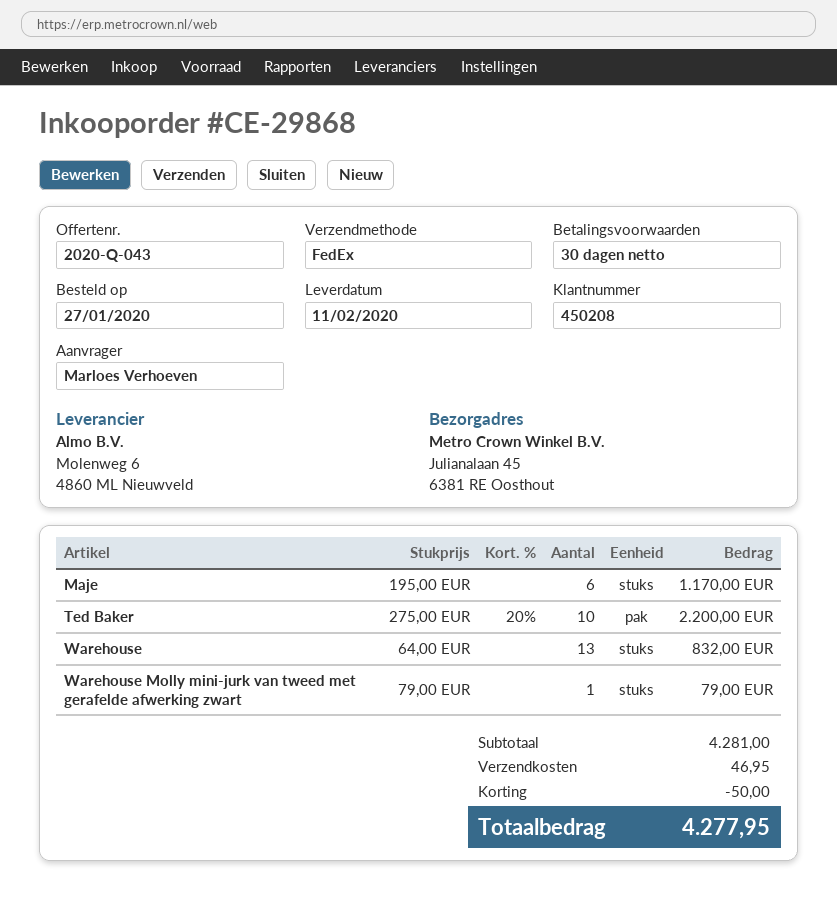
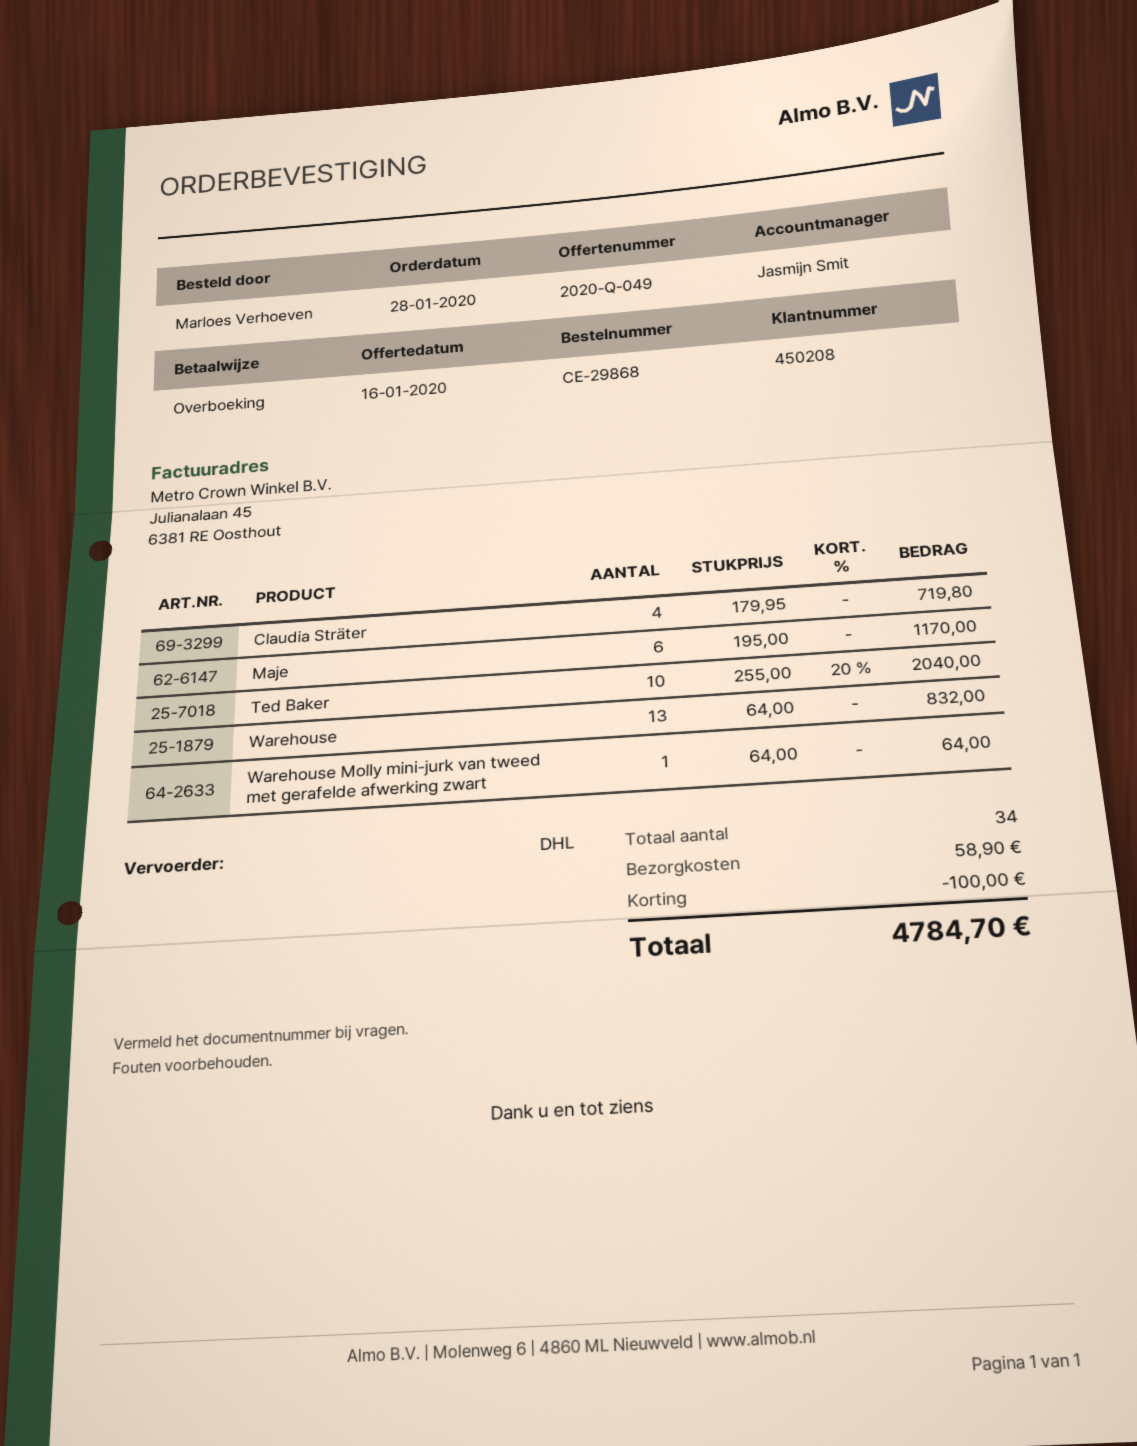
quote number: 2020-Q-043 -> 2020-Q-049
order date: 2020-01-27 -> 2020-01-28
shipping method: FedEx -> DHL
Ted Baker: 10 x 275.00 - 20% = 2200.00 -> 10 x 255.00 - 20% = 2040.00
Warehouse Molly mini-jurk van tweed met gerafelde afwerking zwart: 1 x 79.00 = 79.00 -> 1 x 64.00 = 64.00
Claudia Sträter: none -> 4 x 179.95 = 719.80
discount: 50.00 -> 100.00
shipping: 46.95 -> 58.90
total: 4277.95 -> 4784.70

